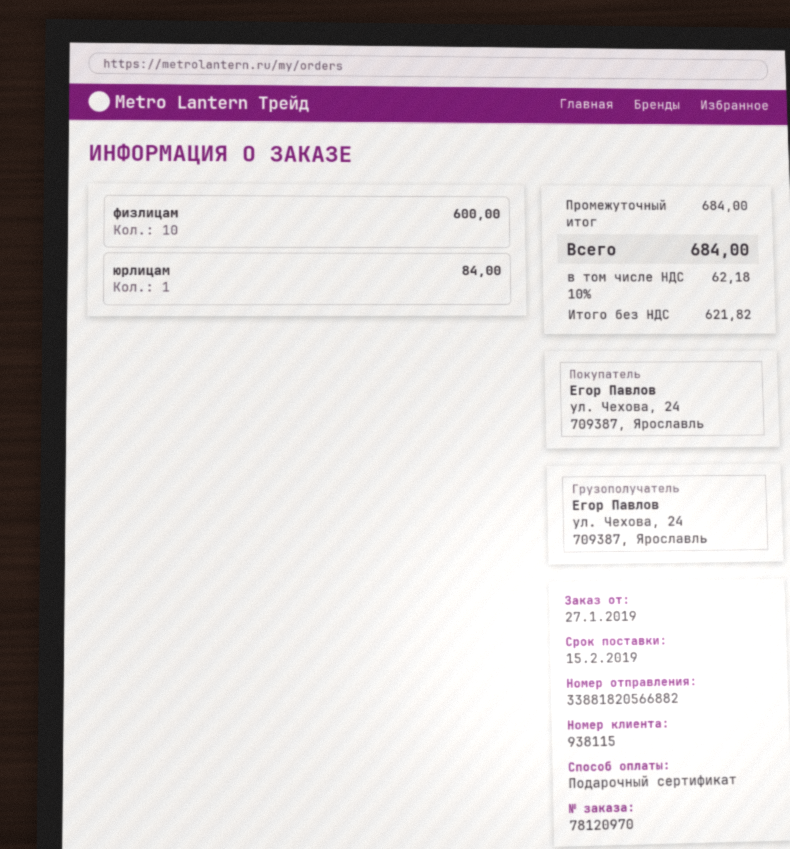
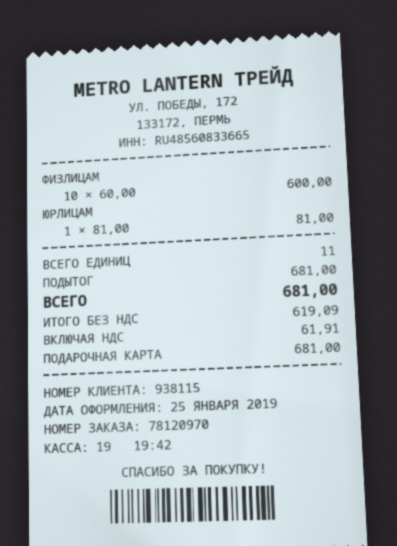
order date: 2019-01-27 -> 2019-01-25
юрлицам: 1 for 84.00 -> 1 for 81.00
subtotal: 684.00 -> 681.00
net: 621.82 -> 619.09
tax: 62.18 -> 61.91
total: 684.00 -> 681.00

